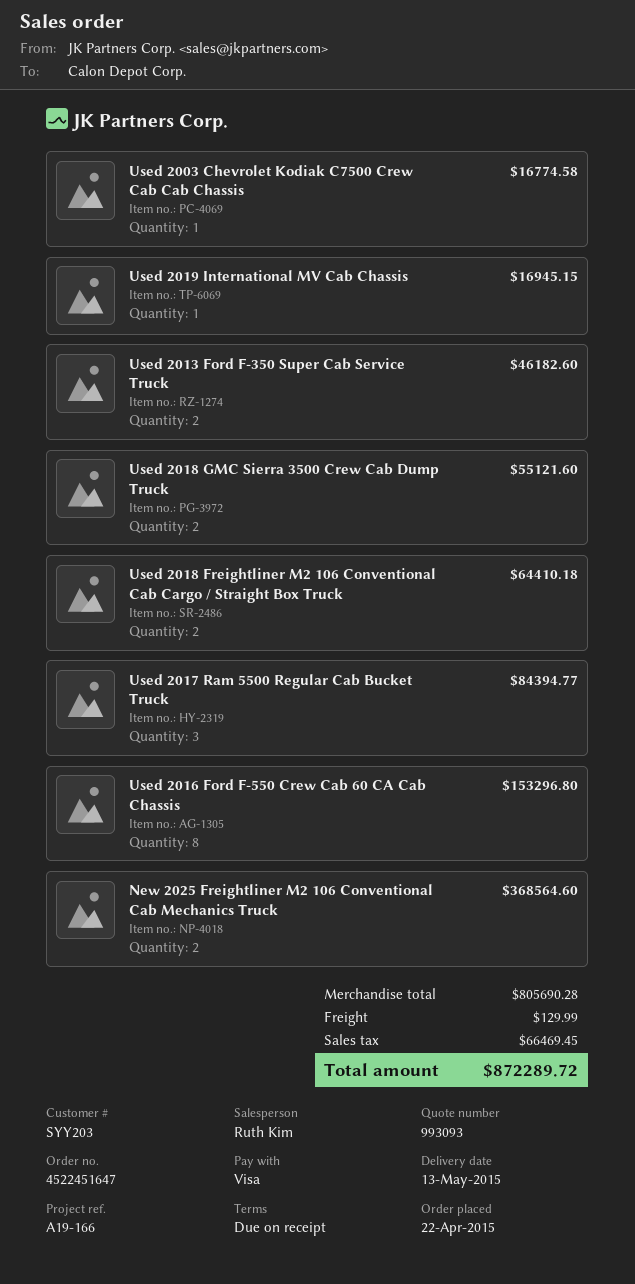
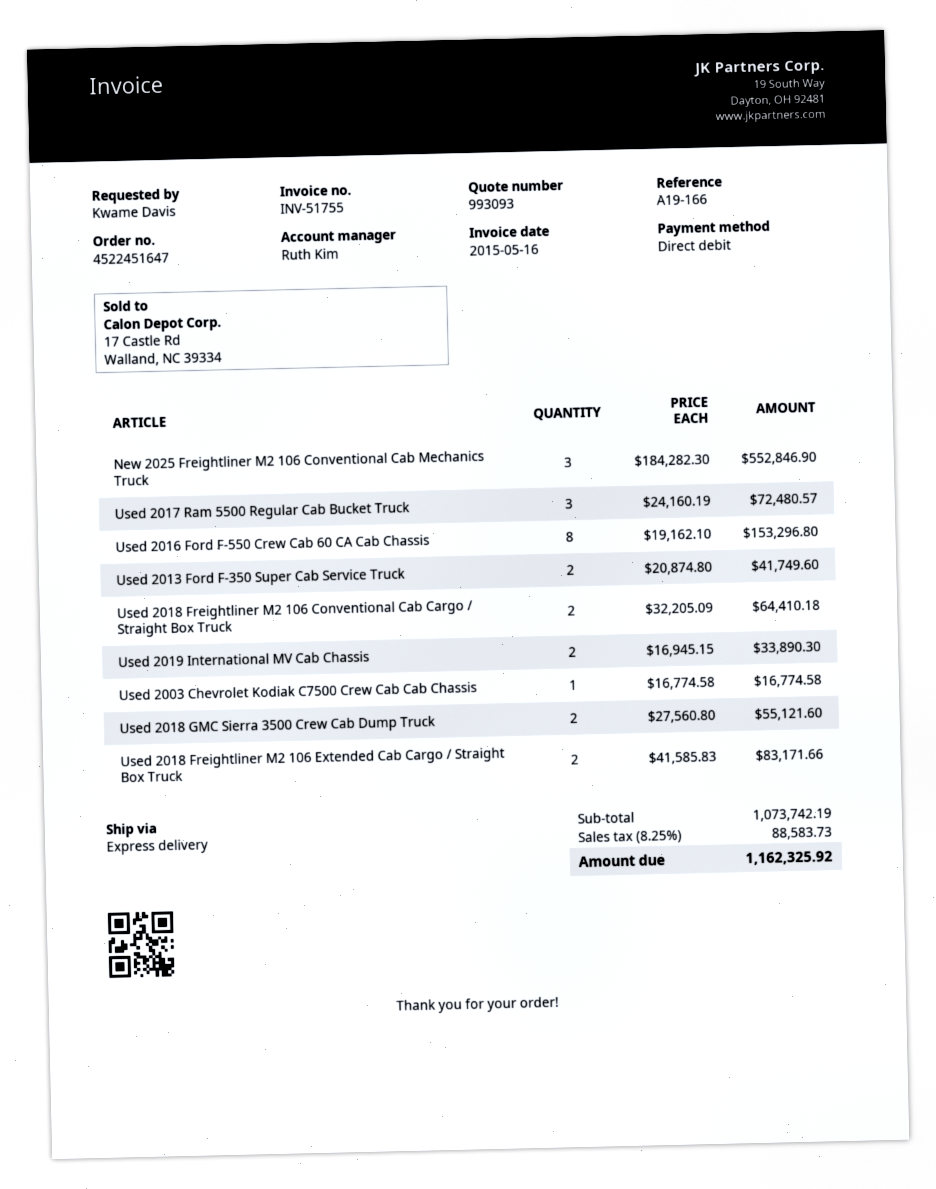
payment method: Visa -> direct debit
Used 2019 International MV Cab Chassis: 1 for 16945.15 -> 2 for 33890.30
Used 2013 Ford F-350 Super Cab Service Truck: 2 for 46182.60 -> 2 for 41749.60
Used 2017 Ram 5500 Regular Cab Bucket Truck: 3 for 84394.77 -> 3 for 72480.57
New 2025 Freightliner M2 106 Conventional Cab Mechanics Truck: 2 for 368564.60 -> 3 for 552846.90
Used 2018 Freightliner M2 106 Extended Cab Cargo / Straight Box Truck: none -> 2 for 83171.66
subtotal: 805690.28 -> 1073742.19
shipping: 129.99 -> none
tax: 66469.45 -> 88583.73
total: 872289.72 -> 1162325.92

